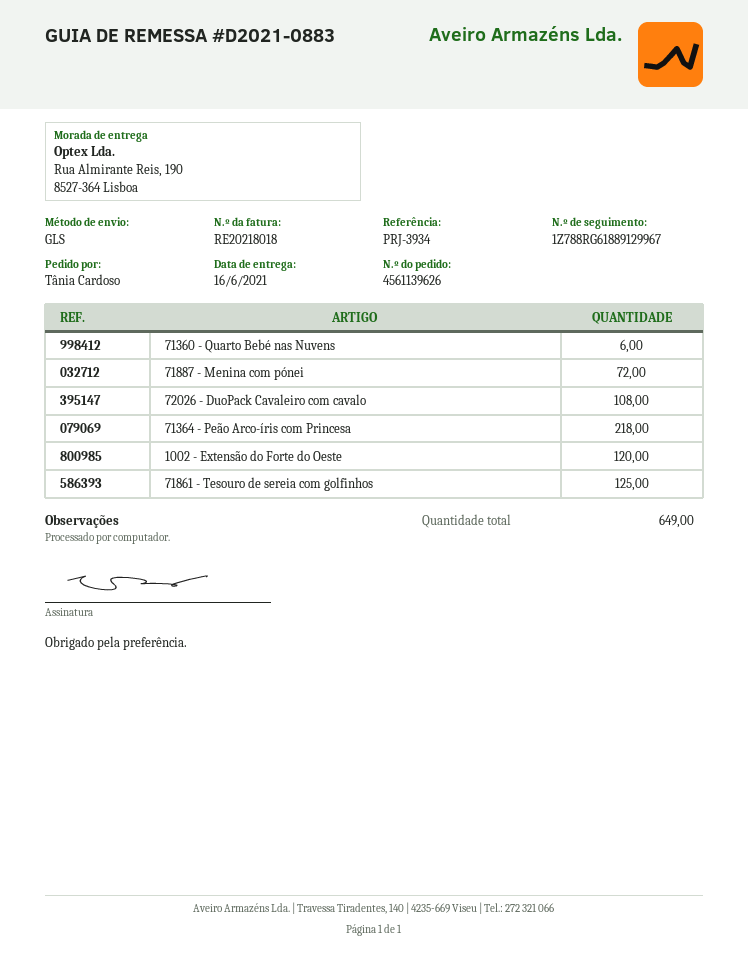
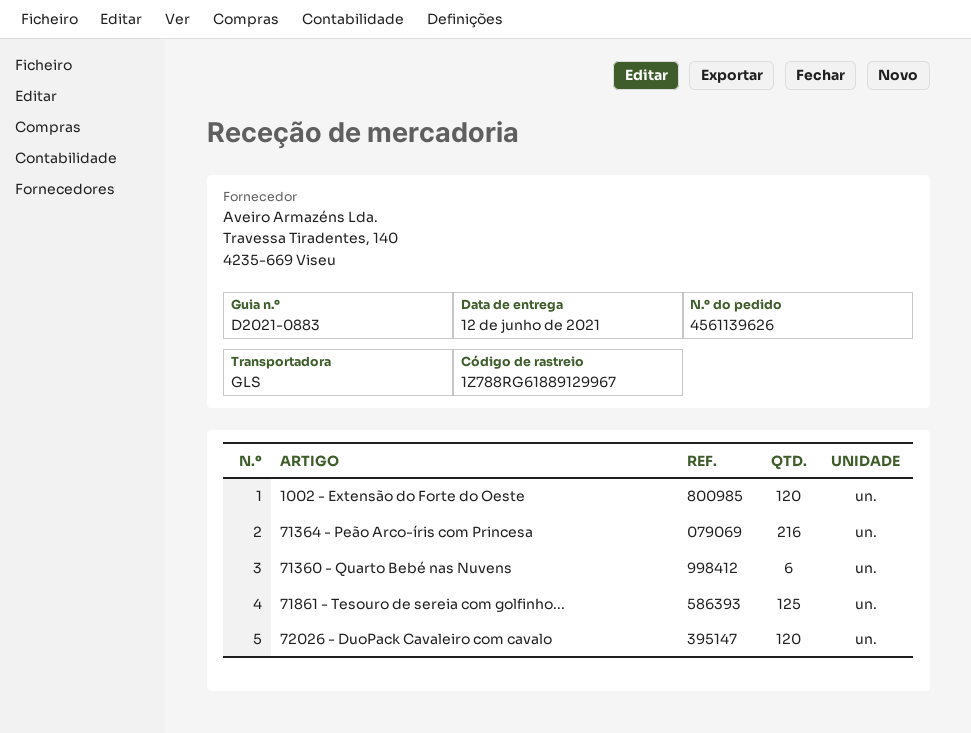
delivery date: 2021-06-16 -> 2021-06-12
71887 - Menina com pónei: 72 -> none
72026 - DuoPack Cavaleiro com cavalo: 108 -> 120
71364 - Peão Arco-íris com Princesa: 218 -> 216

